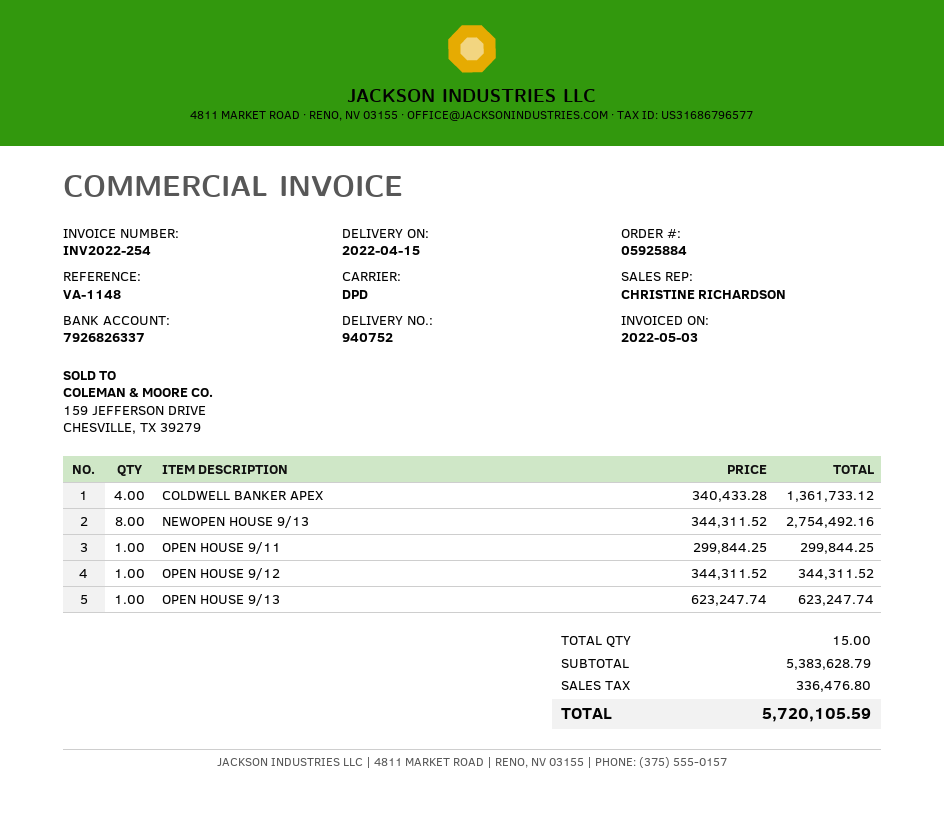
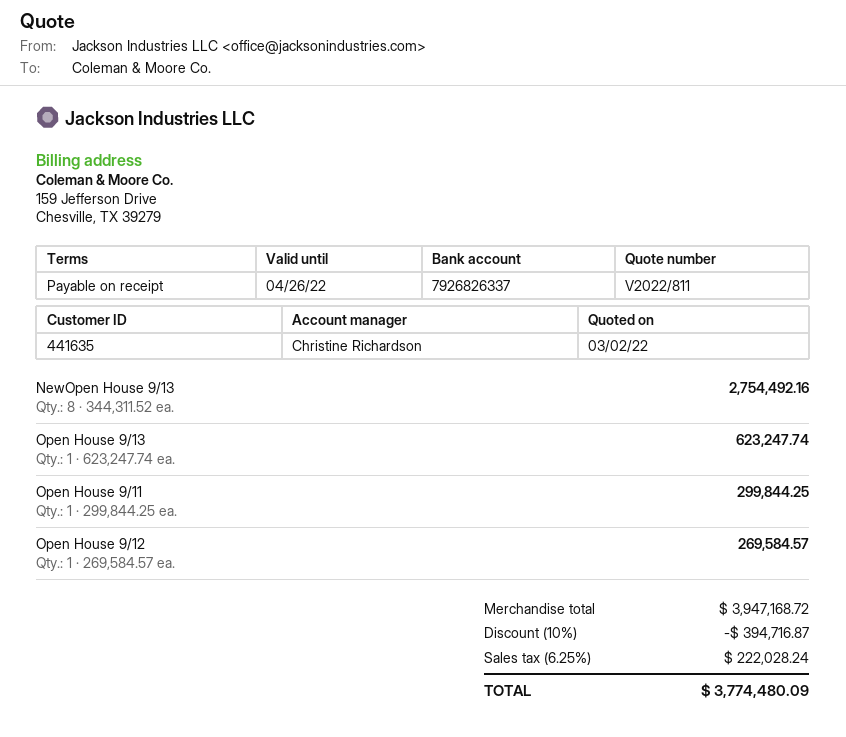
COLDWELL BANKER APEX: 4 x 340433.28 = 1361733.12 -> none
OPEN HOUSE 9/12: 1 x 344311.52 = 344311.52 -> 1 x 269584.57 = 269584.57
subtotal: 5383628.79 -> 3947168.72
discount: none -> 10% = 394716.87
tax: 336476.80 -> 222028.24
total: 5720105.59 -> 3774480.09

